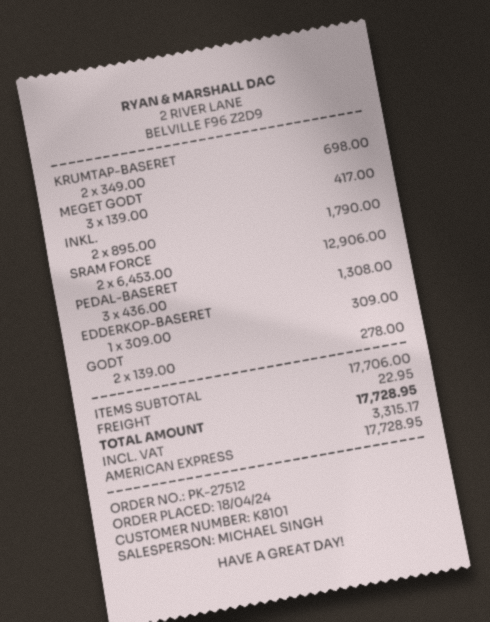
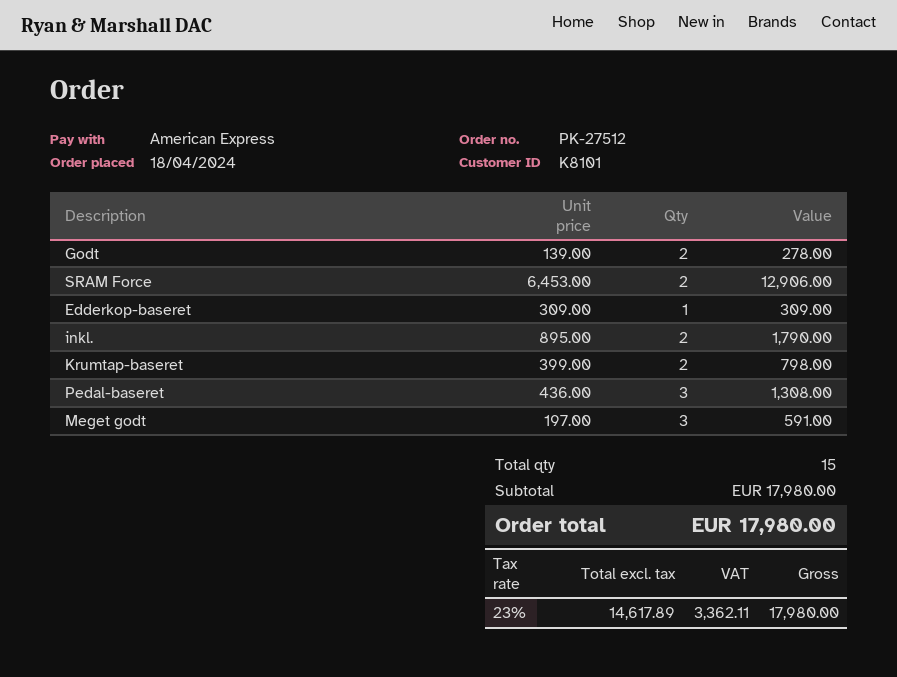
KRUMTAP-BASERET: 2 x 349.00 = 698.00 -> 2 x 399.00 = 798.00
MEGET GODT: 3 x 139.00 = 417.00 -> 3 x 197.00 = 591.00
subtotal: 17706.00 -> 17980.00
shipping: 22.95 -> none
tax: 3315.17 -> 3362.11
total: 17728.95 -> 17980.00

